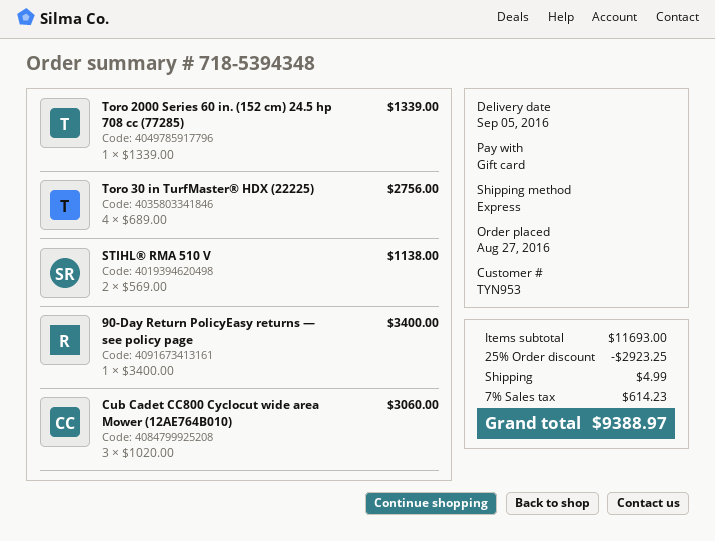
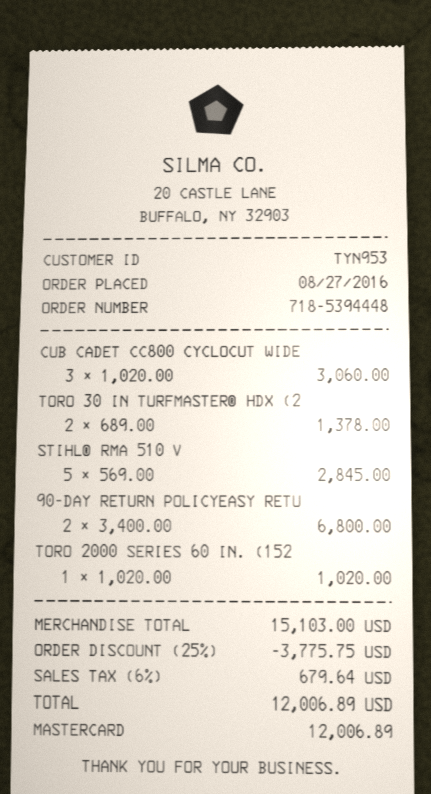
order number: 718-5394348 -> 718-5394448
payment method: gift card -> Mastercard
Toro 2000 Series 60 in. (152 cm) 24.5 hp 708 cc (77285): 1 x 1339.00 = 1339.00 -> 1 x 1020.00 = 1020.00
Toro 30 in TurfMaster® HDX (22225): 4 x 689.00 = 2756.00 -> 2 x 689.00 = 1378.00
STIHL® RMA 510 V: 2 x 569.00 = 1138.00 -> 5 x 569.00 = 2845.00
90-Day Return PolicyEasy returns — see policy page: 1 x 3400.00 = 3400.00 -> 2 x 3400.00 = 6800.00
subtotal: 11693.00 -> 15103.00
discount: 25% = 2923.25 -> 25% = 3775.75
shipping: 4.99 -> none
tax: 7% = 614.23 -> 6% = 679.64
total: 9388.97 -> 12006.89

